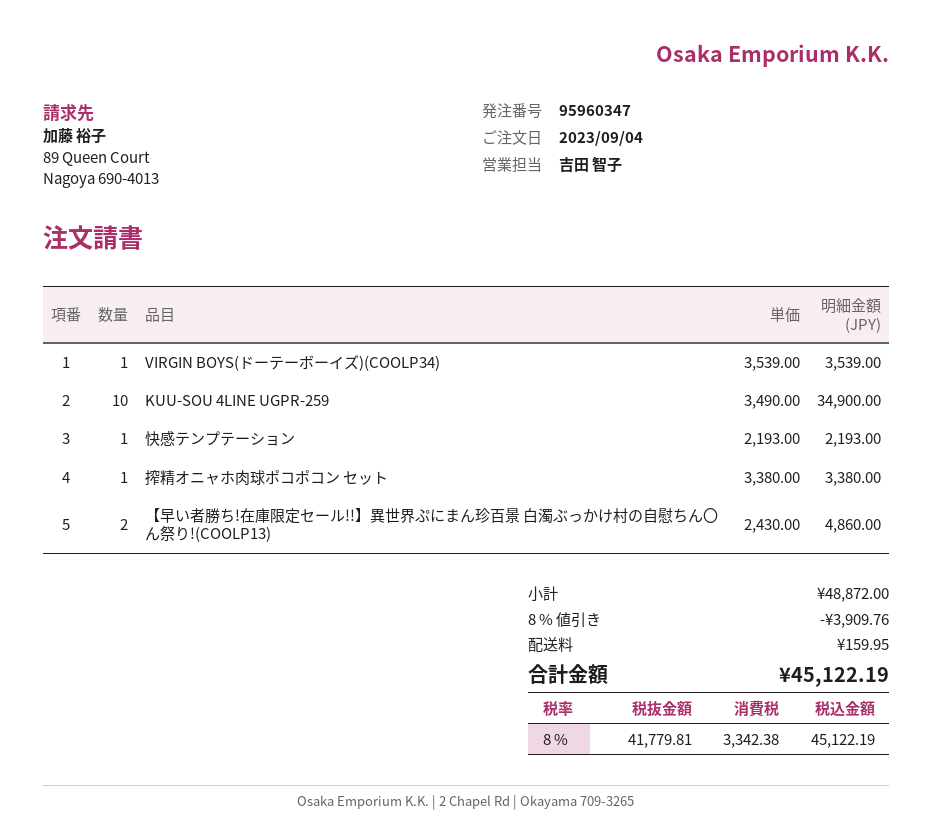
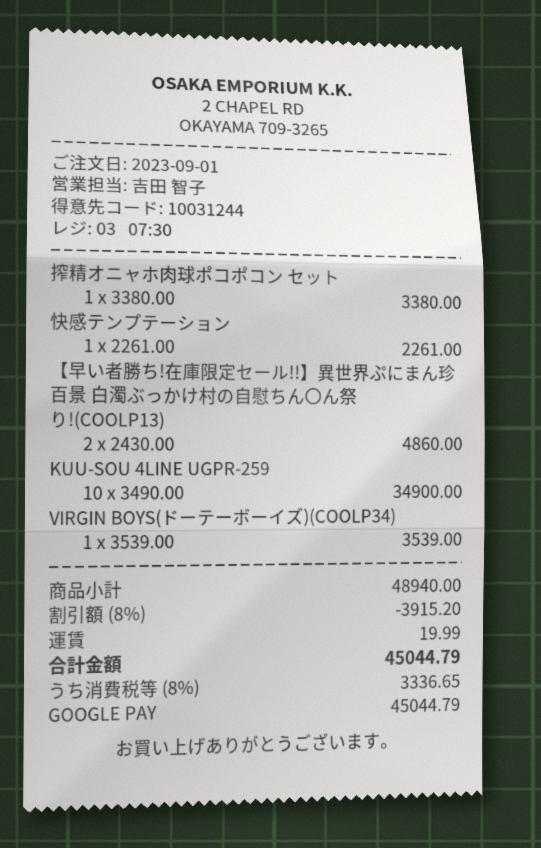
order date: 2023-09-04 -> 2023-09-01
快感テンプテーション: 1 x 2193.00 = 2193.00 -> 1 x 2261.00 = 2261.00
subtotal: 48872.00 -> 48940.00
discount: 8% = 3909.76 -> 8% = 3915.20
shipping: 159.95 -> 19.99
tax: 8% = 3342.38 -> 8% = 3336.65
total: 45122.19 -> 45044.79

